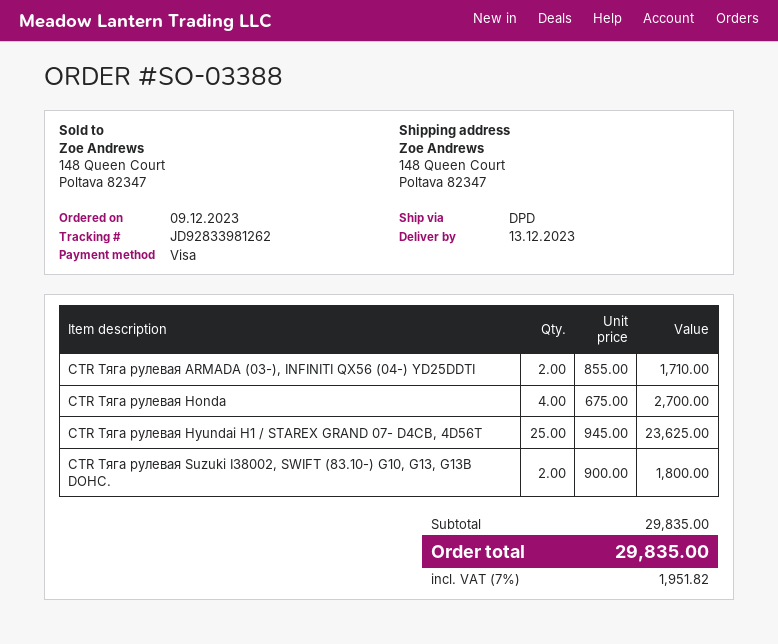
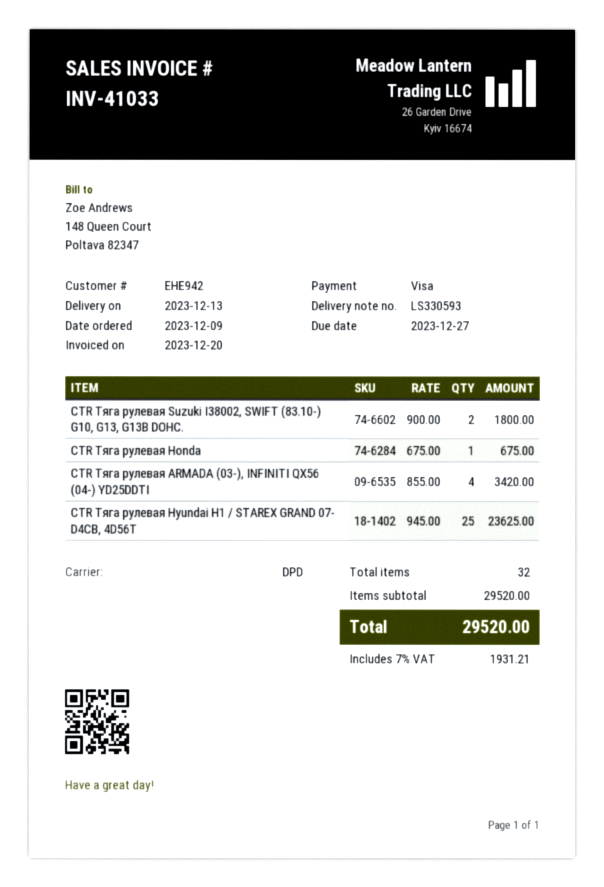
CTR Тяга рулевая ARMADA (03-), INFINITI QX56 (04-) YD25DDTI: 2 x 855.00 = 1710.00 -> 4 x 855.00 = 3420.00
CTR Тяга рулевая Honda: 4 x 675.00 = 2700.00 -> 1 x 675.00 = 675.00
subtotal: 29835.00 -> 29520.00
tax: 7% = 1951.82 -> 7% = 1931.21
total: 29835.00 -> 29520.00

